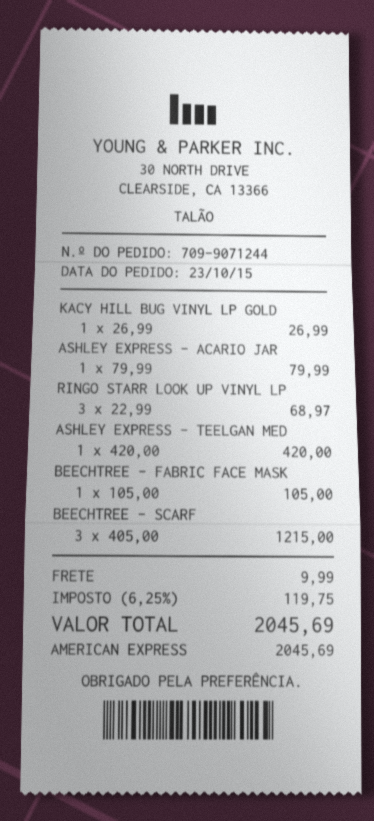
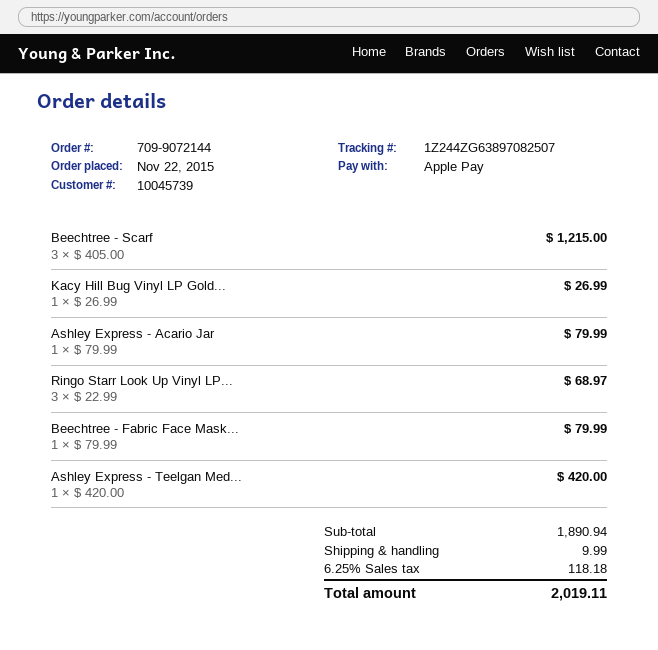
order number: 709-9071244 -> 709-9072144
order date: 2015-10-23 -> 2015-11-22
payment method: American Express -> Apple Pay
BEECHTREE - FABRIC FACE MASK: 1 x 105.00 = 105.00 -> 1 x 79.99 = 79.99
tax: 6.25% = 119.75 -> 6.25% = 118.18
total: 2045.69 -> 2019.11

